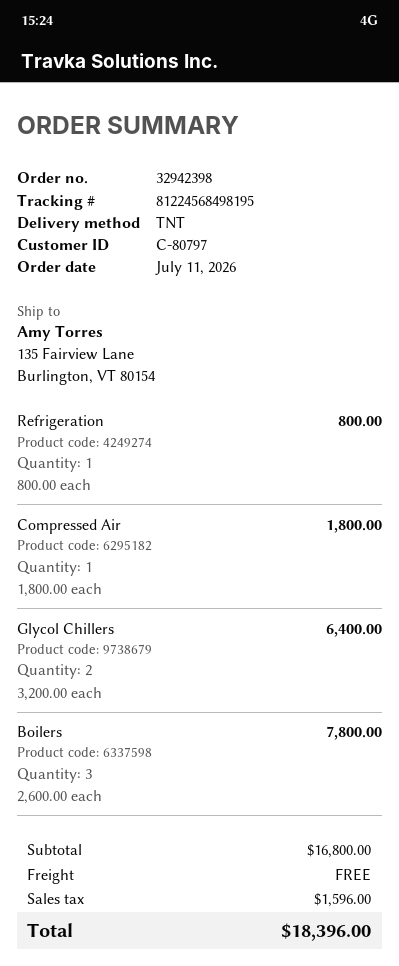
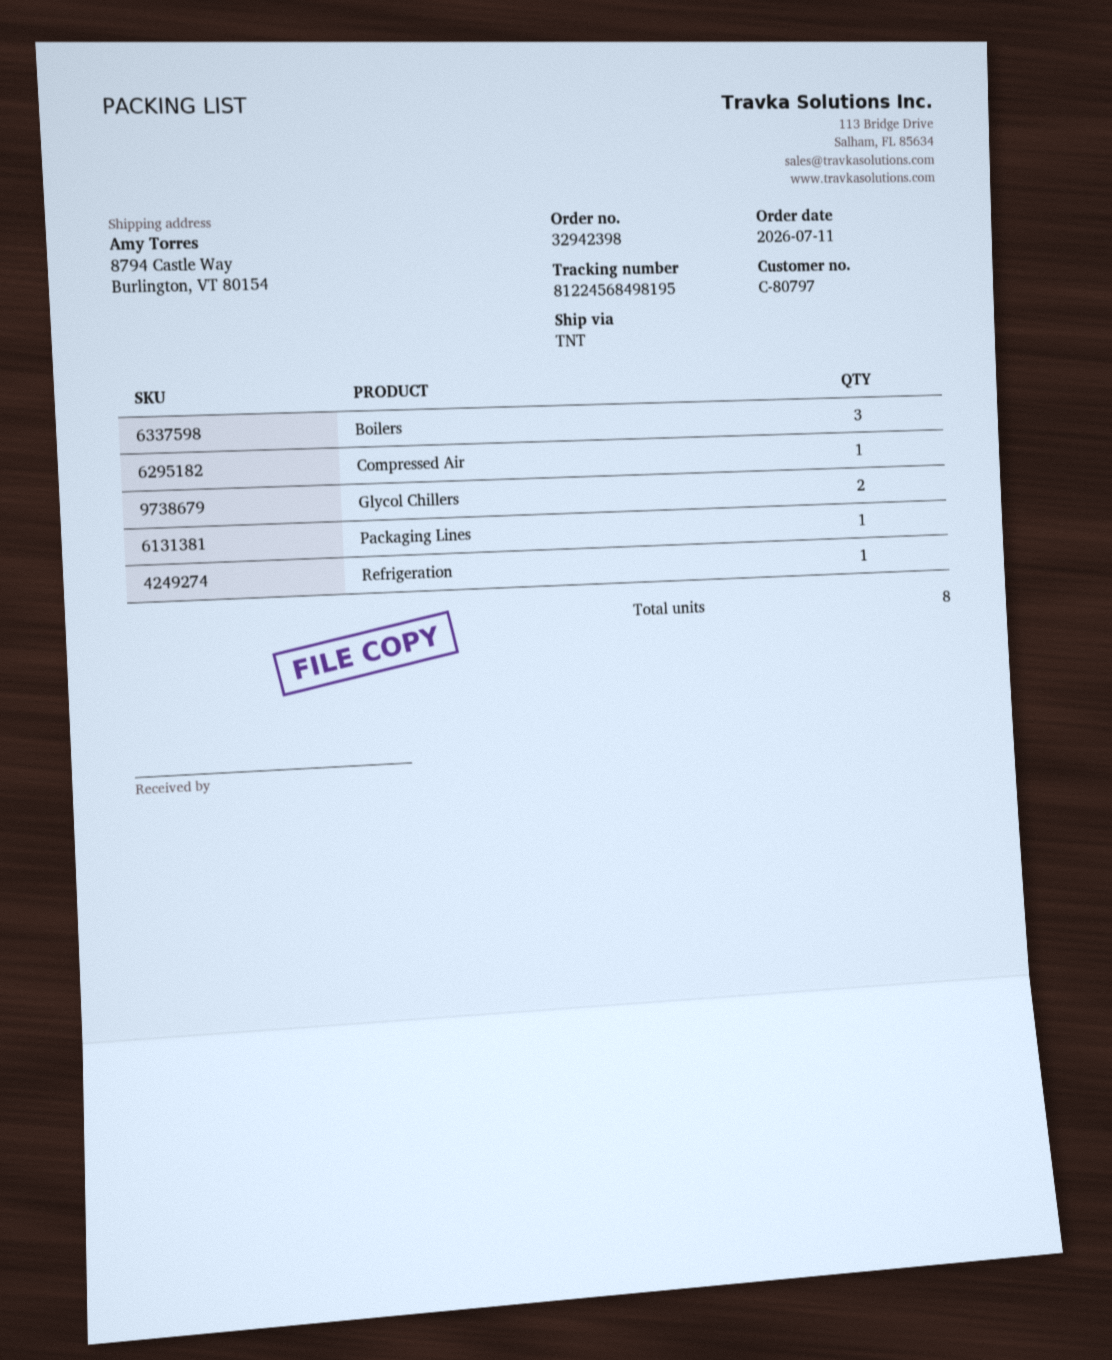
ship to: 135 Fairview Lane, Burlington, VT 80154 -> 8794 Castle Way, Burlington, VT 80154
Packaging Lines: none -> 1

